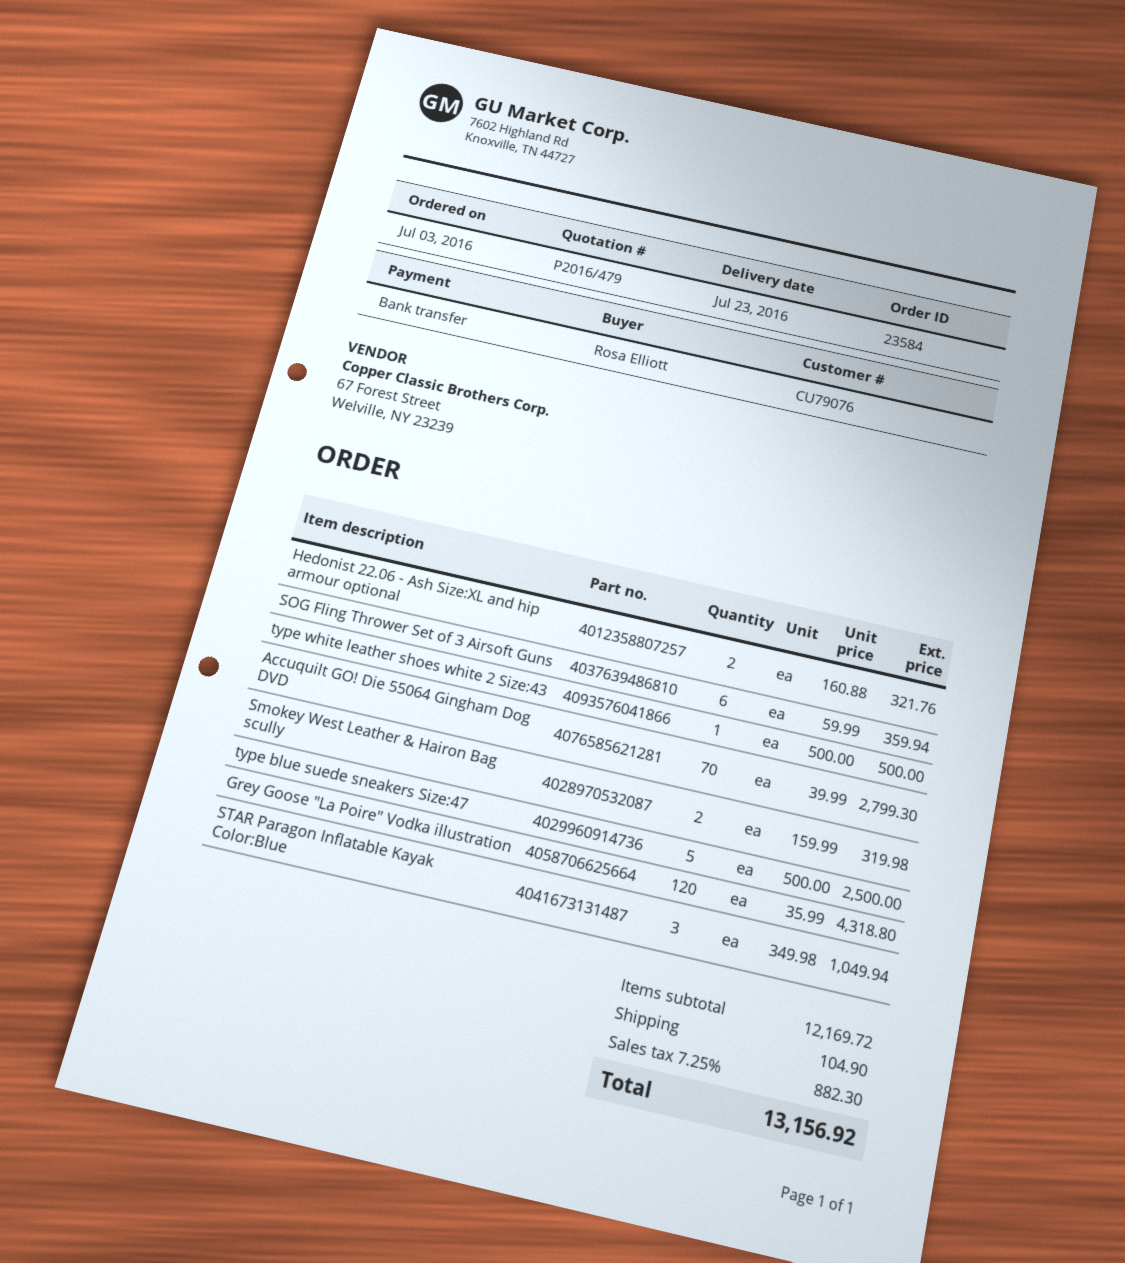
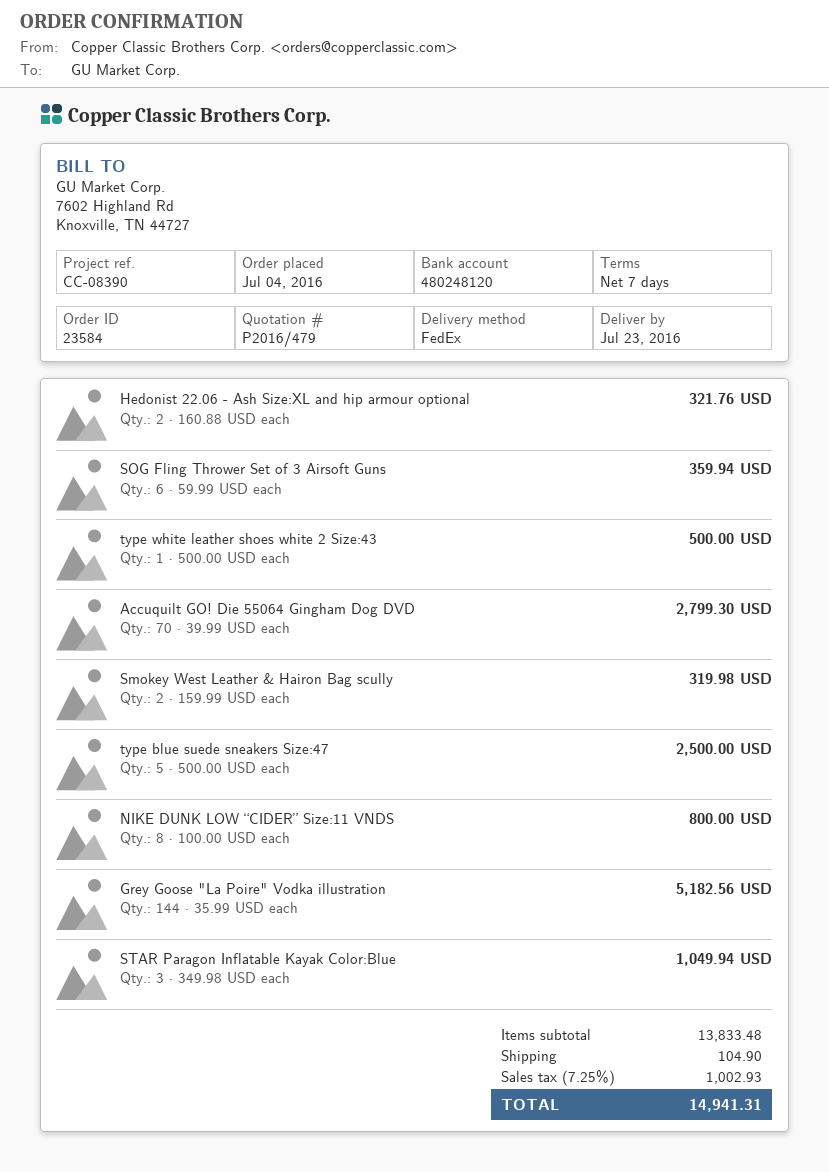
order date: 2016-07-03 -> 2016-07-04
Grey Goose "La Poire" Vodka illustration: 120 x 35.99 = 4318.80 -> 144 x 35.99 = 5182.56
NIKE DUNK LOW “CIDER” Size:11 VNDS: none -> 8 x 100.00 = 800.00
subtotal: 12169.72 -> 13833.48
tax: 7.25% = 882.30 -> 7.25% = 1002.93
total: 13156.92 -> 14941.31

